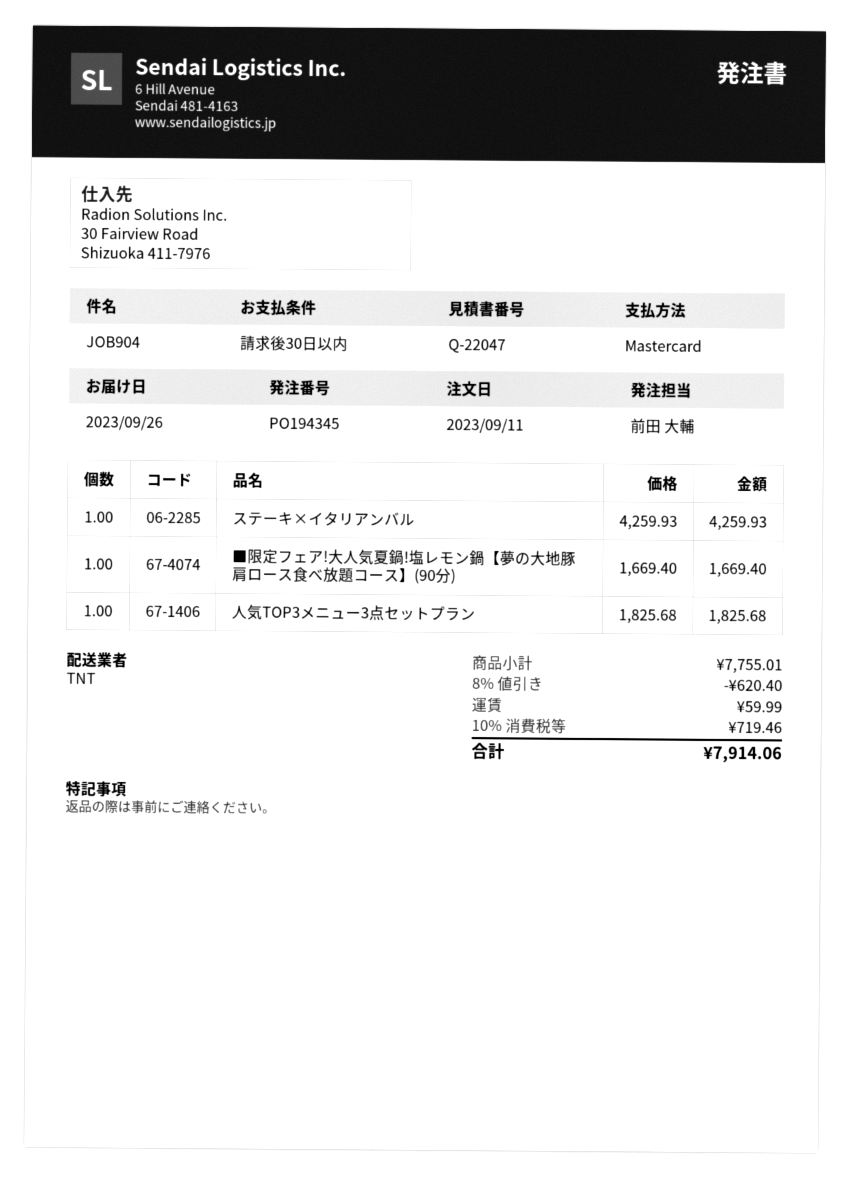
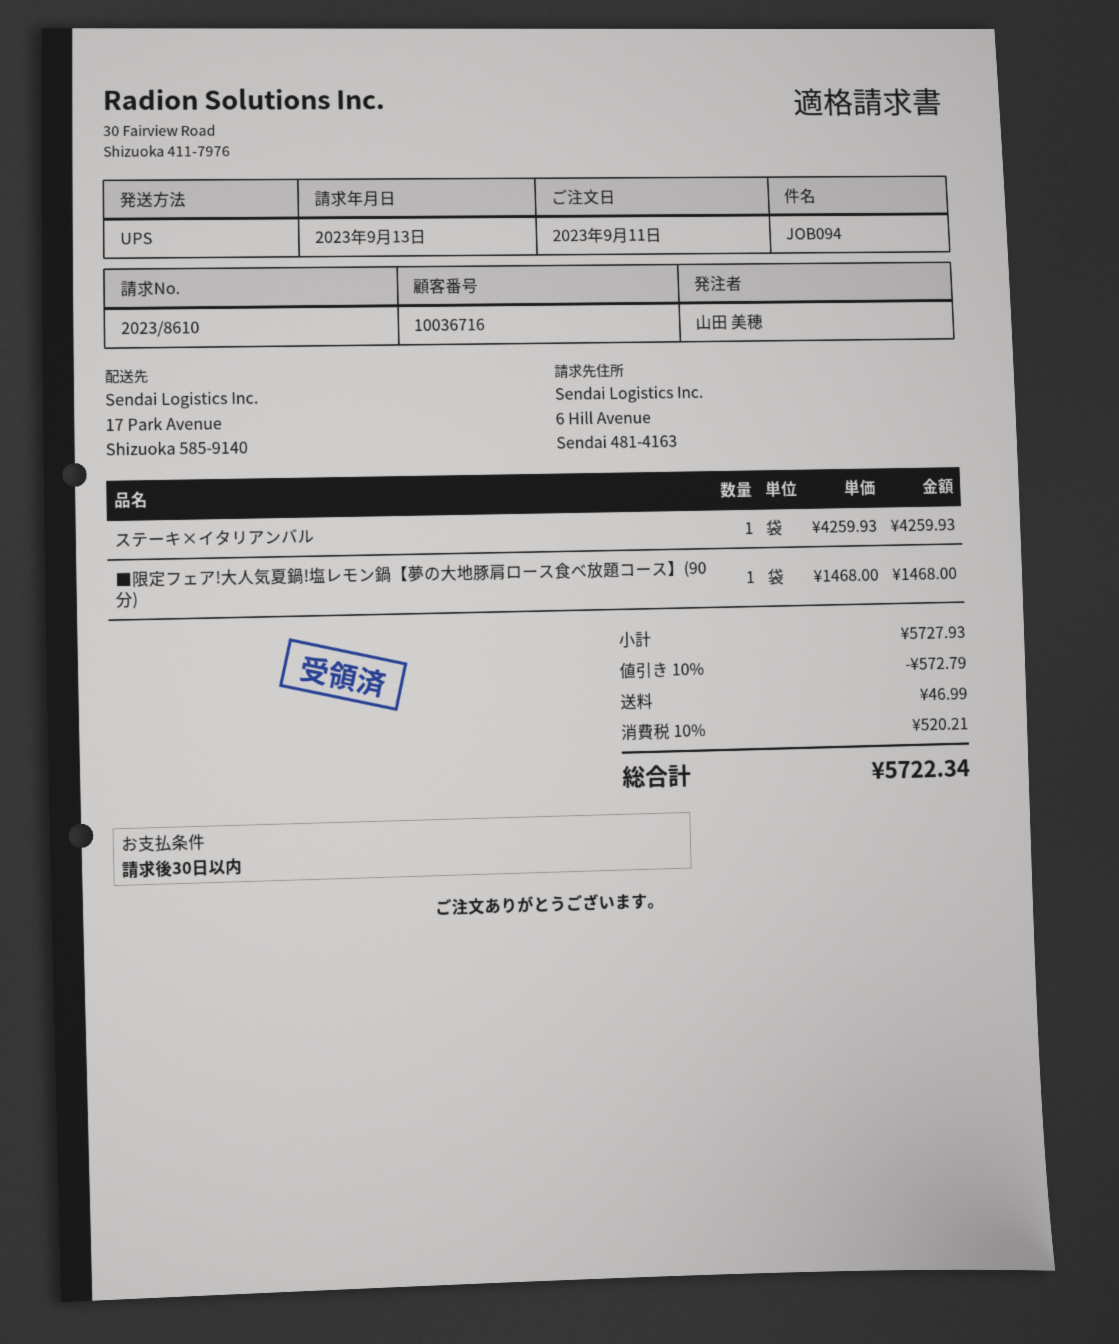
reference: JOB904 -> JOB094
ordered by: 前田 大輔 -> 山田 美穂
shipping method: TNT -> UPS
■限定フェア!大人気夏鍋!塩レモン鍋【夢の大地豚肩ロース食べ放題コース】(90分): 1 x 1669.40 = 1669.40 -> 1 x 1468.00 = 1468.00
人気TOP3メニュー3点セットプラン: 1 x 1825.68 = 1825.68 -> none
subtotal: 7755.01 -> 5727.93
discount: 8% = 620.40 -> 10% = 572.79
shipping: 59.99 -> 46.99
tax: 10% = 719.46 -> 10% = 520.21
total: 7914.06 -> 5722.34

